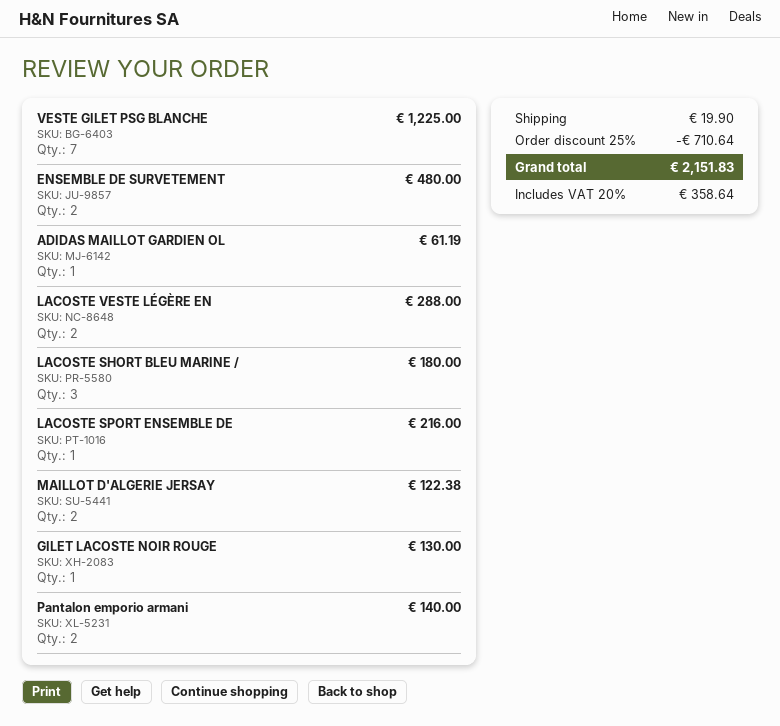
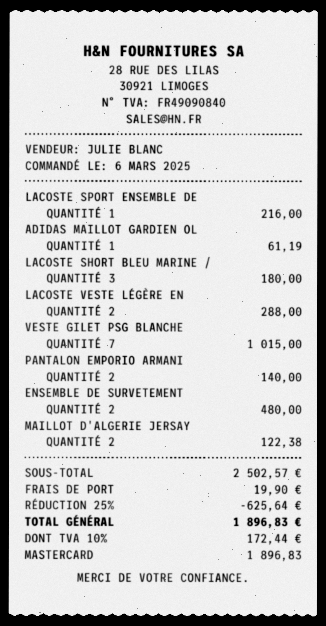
VESTE GILET PSG BLANCHE: 7 for 1225.00 -> 7 for 1015.00
GILET LACOSTE NOIR ROUGE: 1 for 130.00 -> none
discount: 25% = 710.64 -> 25% = 625.64
tax: 20% = 358.64 -> 10% = 172.44
total: 2151.83 -> 1896.83

